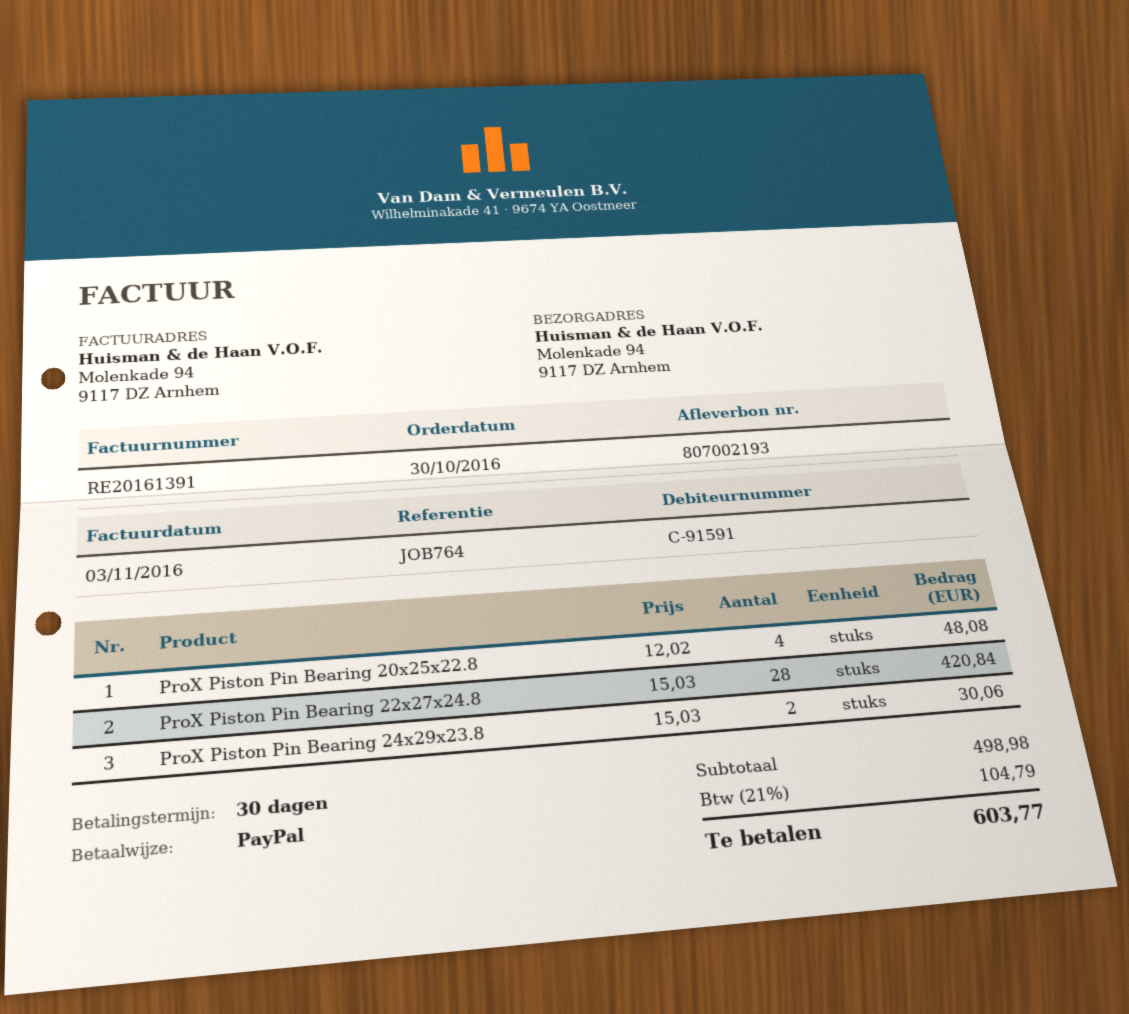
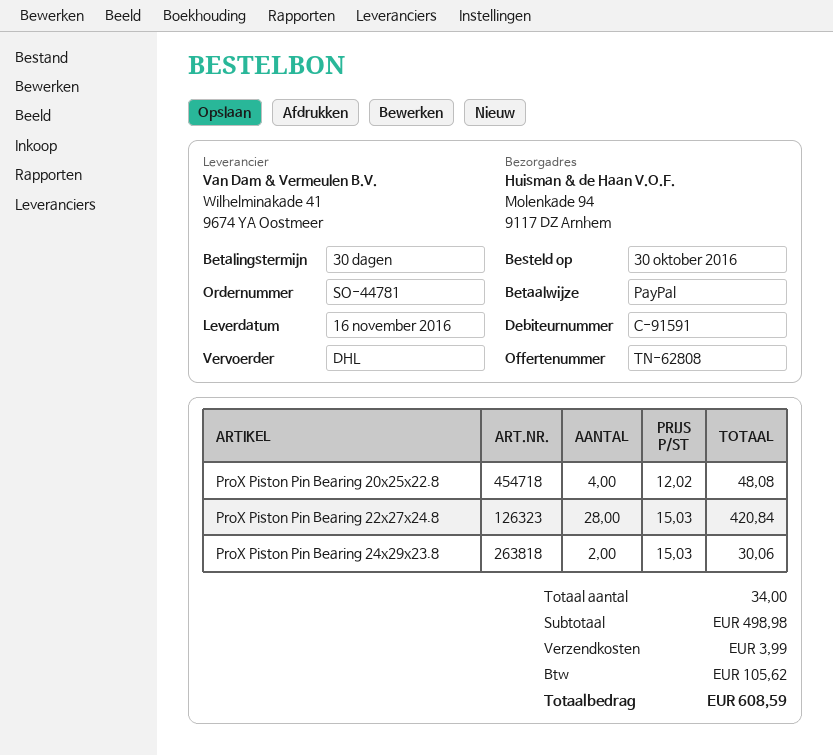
shipping: none -> 3.99
tax: 104.79 -> 105.62
total: 603.77 -> 608.59

